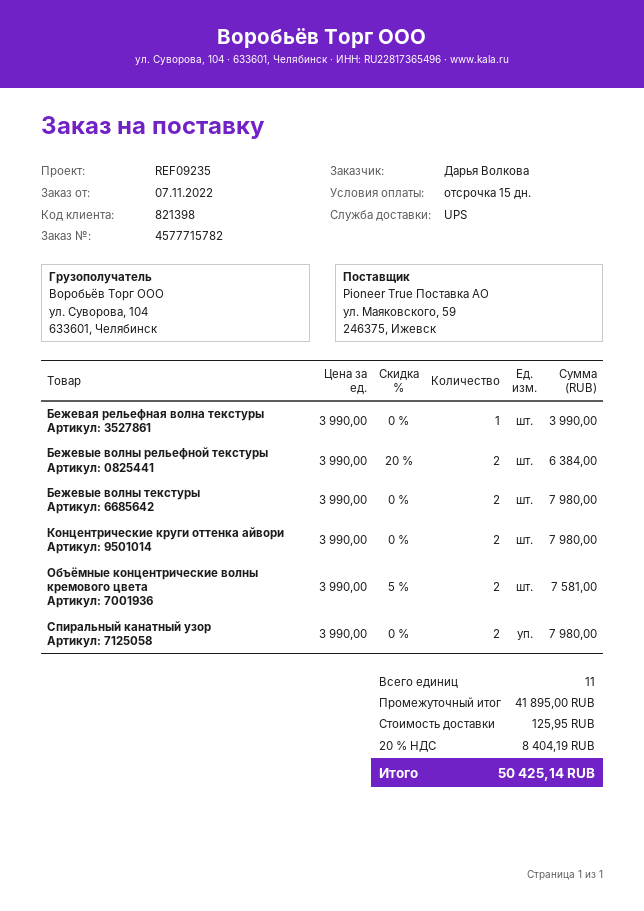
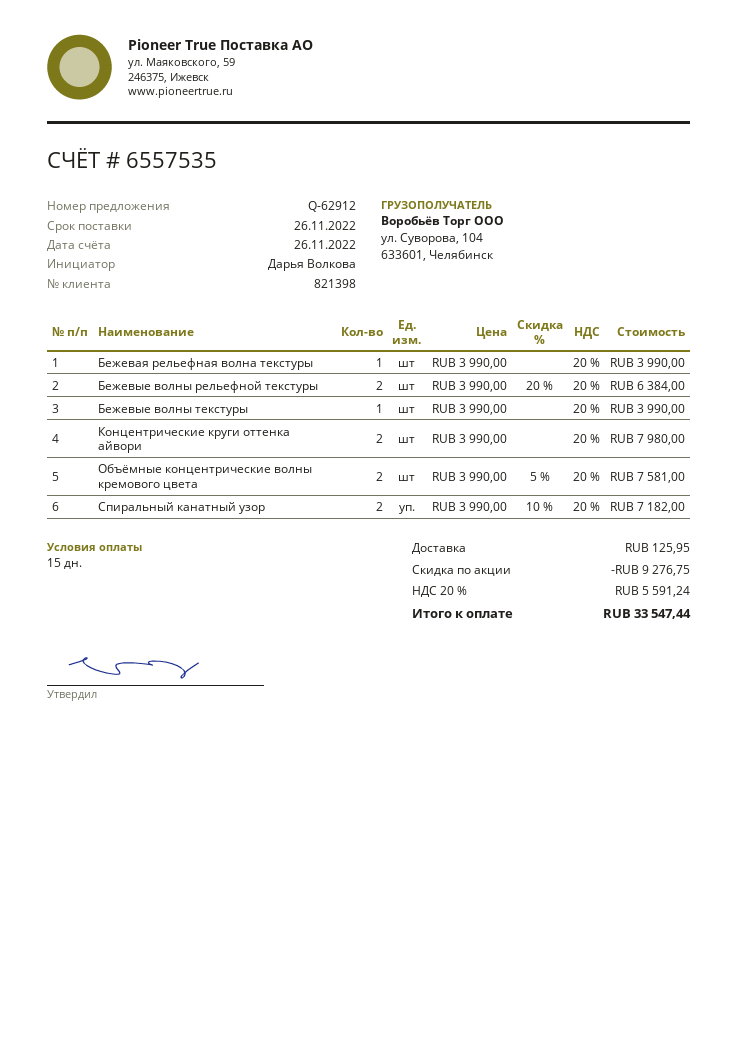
Бежевые волны текстуры: 2 x 3990.00 = 7980.00 -> 1 x 3990.00 = 3990.00
Спиральный канатный узор: 2 x 3990.00 = 7980.00 -> 2 x 3990.00 - 10% = 7182.00
discount: none -> 9276.75
tax: 20% = 8404.19 -> 20% = 5591.24
total: 50425.14 -> 33547.44

